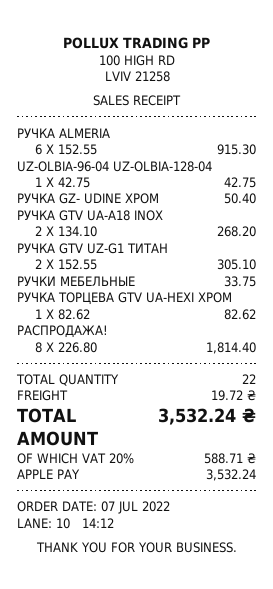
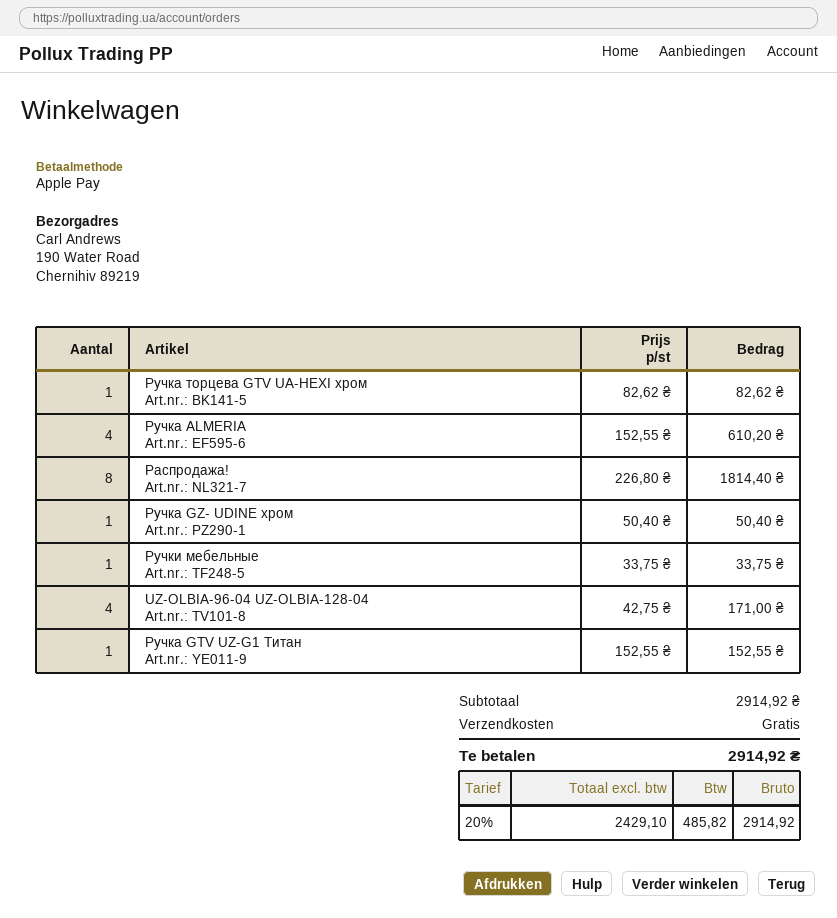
РУЧКА ALMERIA: 6 x 152.55 = 915.30 -> 4 x 152.55 = 610.20
UZ-OLBIA-96-04 UZ-OLBIA-128-04: 1 x 42.75 = 42.75 -> 4 x 42.75 = 171.00
РУЧКА GTV UA-A18 INOX: 2 x 134.10 = 268.20 -> none
РУЧКА GTV UZ-G1 ТИТАН: 2 x 152.55 = 305.10 -> 1 x 152.55 = 152.55
shipping: 19.72 -> 0.00
tax: 20% = 588.71 -> 20% = 485.82
total: 3532.24 -> 2914.92

